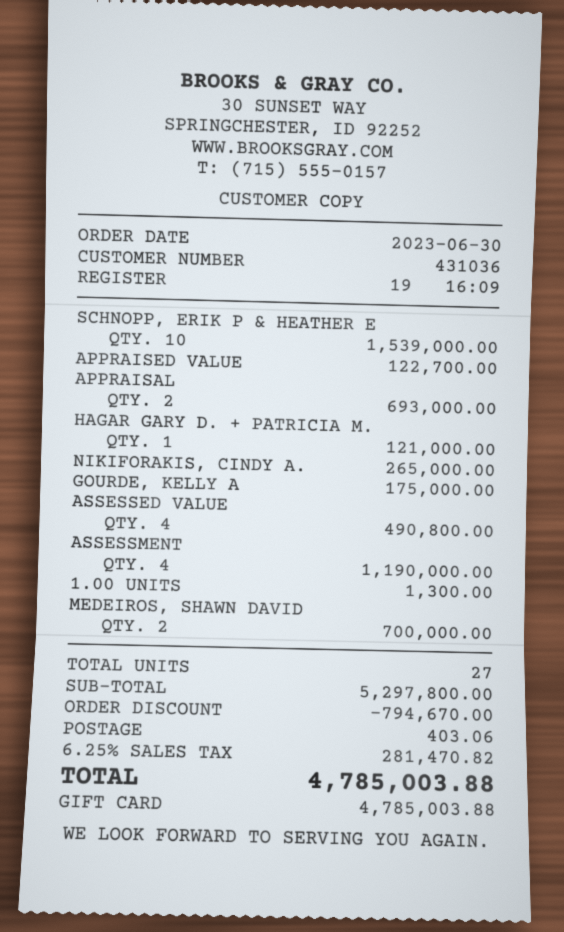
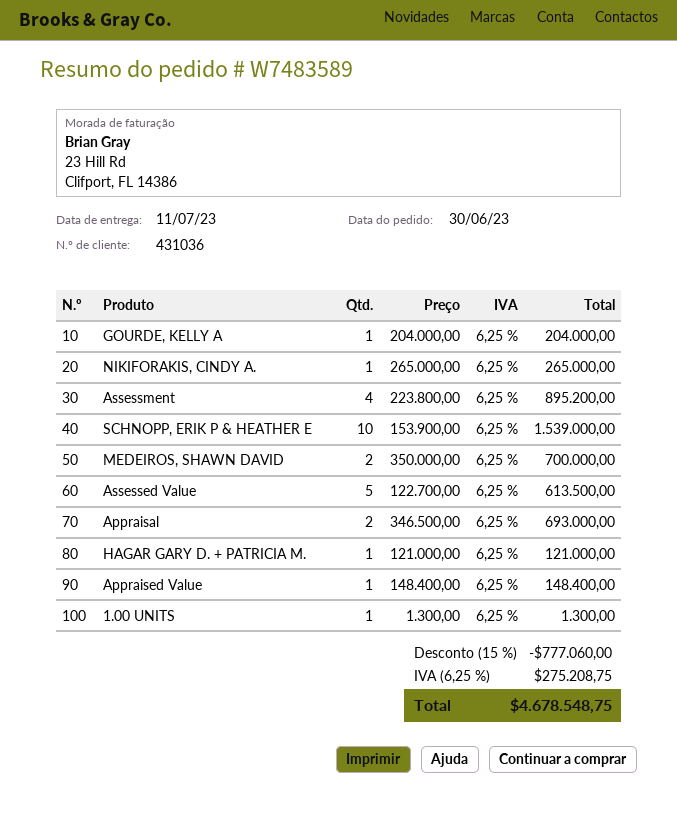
APPRAISED VALUE: 1 for 122700.00 -> 1 for 148400.00
GOURDE, KELLY A: 1 for 175000.00 -> 1 for 204000.00
ASSESSED VALUE: 4 for 490800.00 -> 5 for 613500.00
ASSESSMENT: 4 for 1190000.00 -> 4 for 895200.00
discount: 794670.00 -> 777060.00
shipping: 403.06 -> none
tax: 6.25% = 281470.82 -> 6.25% = 275208.75
total: 4785003.88 -> 4678548.75

